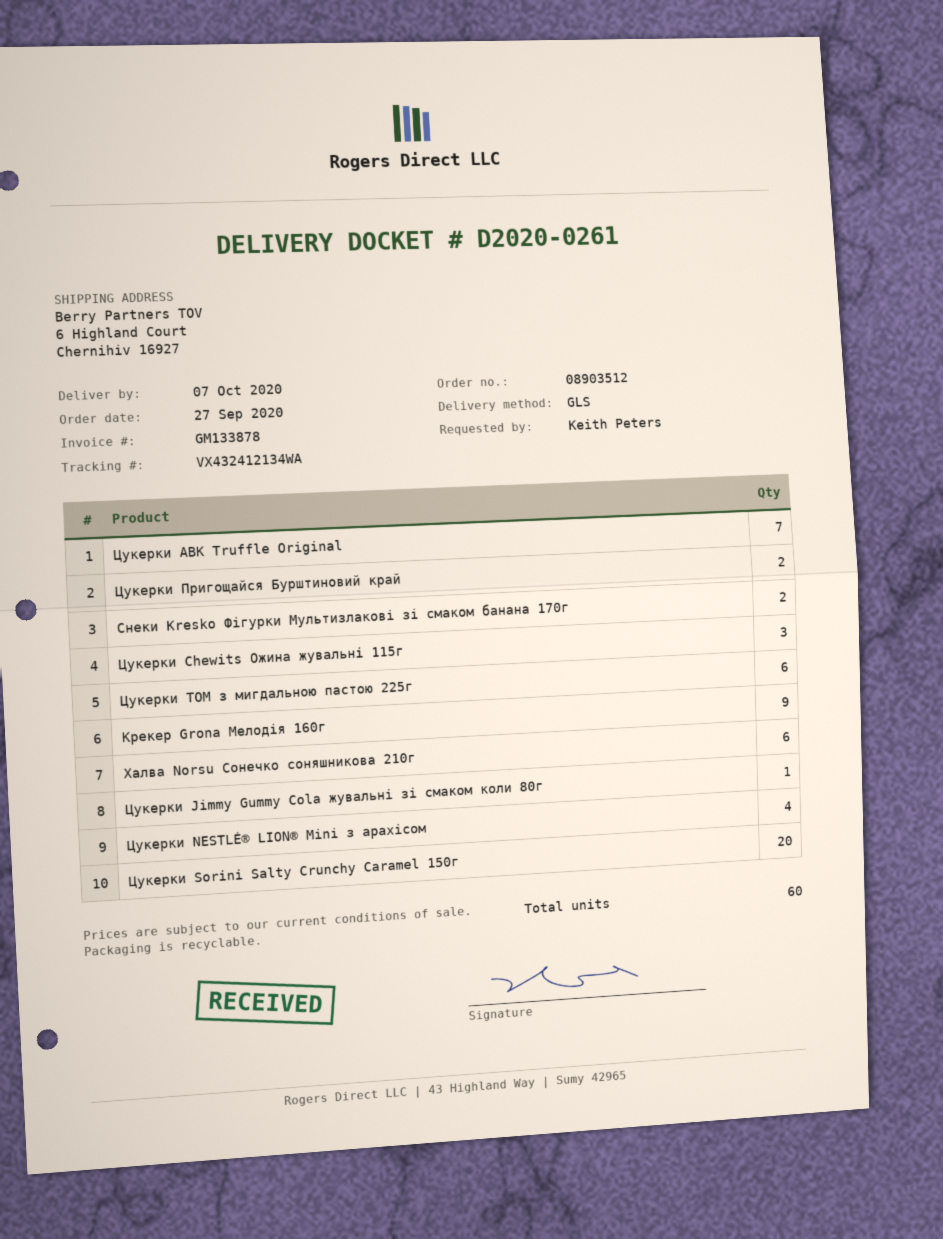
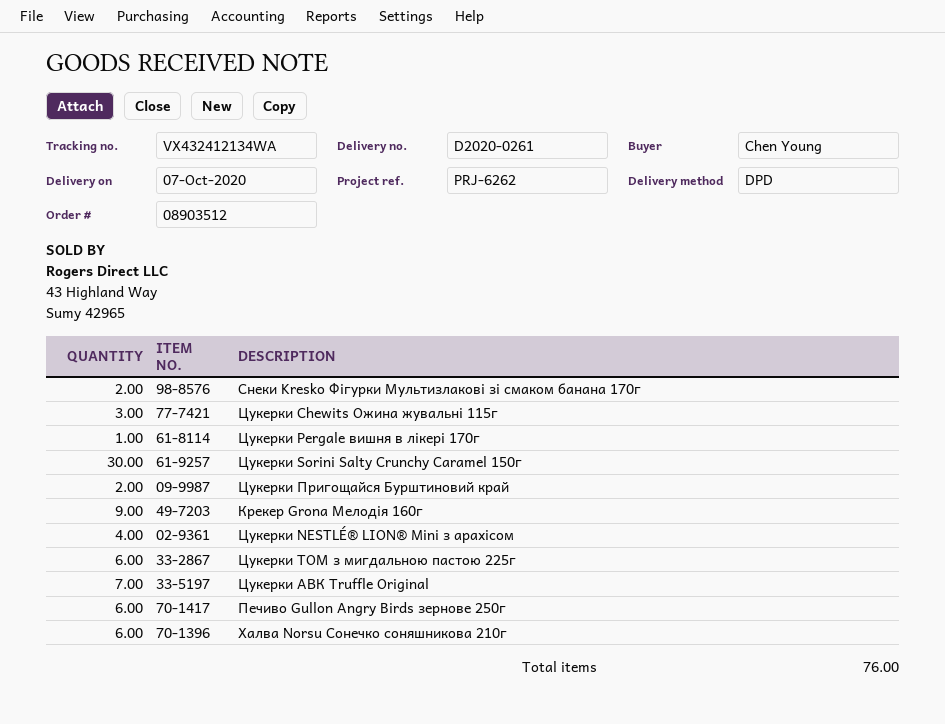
ordered by: Keith Peters -> Chen Young
shipping method: GLS -> DPD
Цукерки Jimmy Gummy Cola жувальні зі смаком коли 80г: 1 -> none
Цукерки Sorini Salty Crunchy Caramel 150г: 20 -> 30
Цукерки Pergale вишня в лікері 170г: none -> 1
Печиво Gullon Angry Birds зернове 250г: none -> 6
total quantity: 60 -> 76

